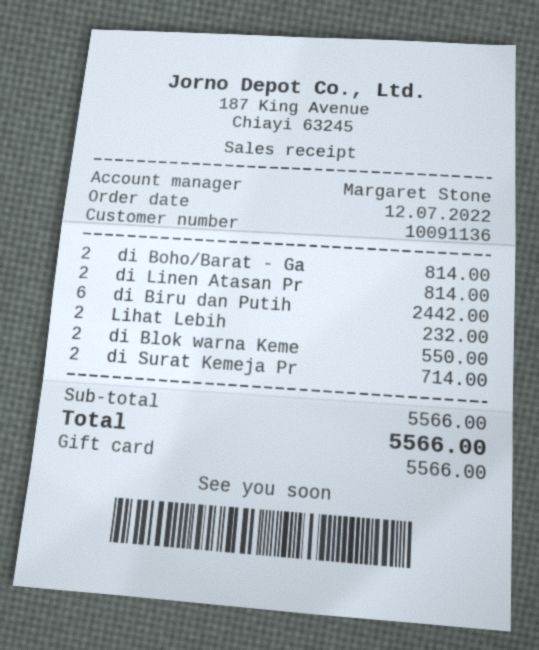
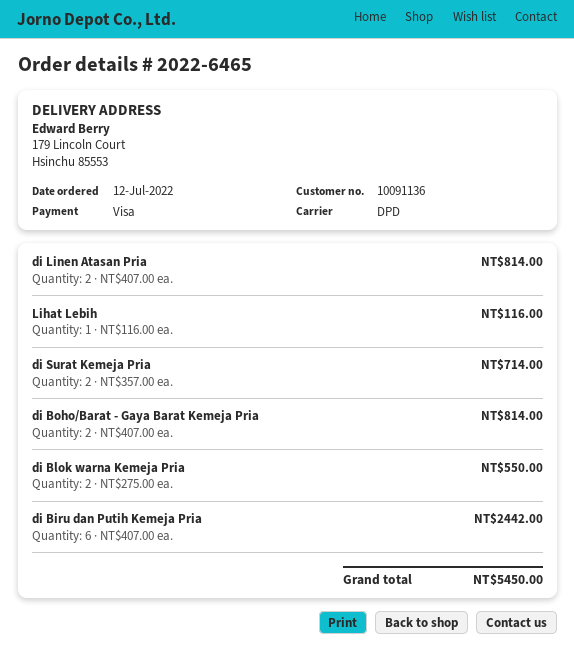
payment method: gift card -> Visa
Lihat Lebih: 2 for 232.00 -> 1 for 116.00
total: 5566.00 -> 5450.00

